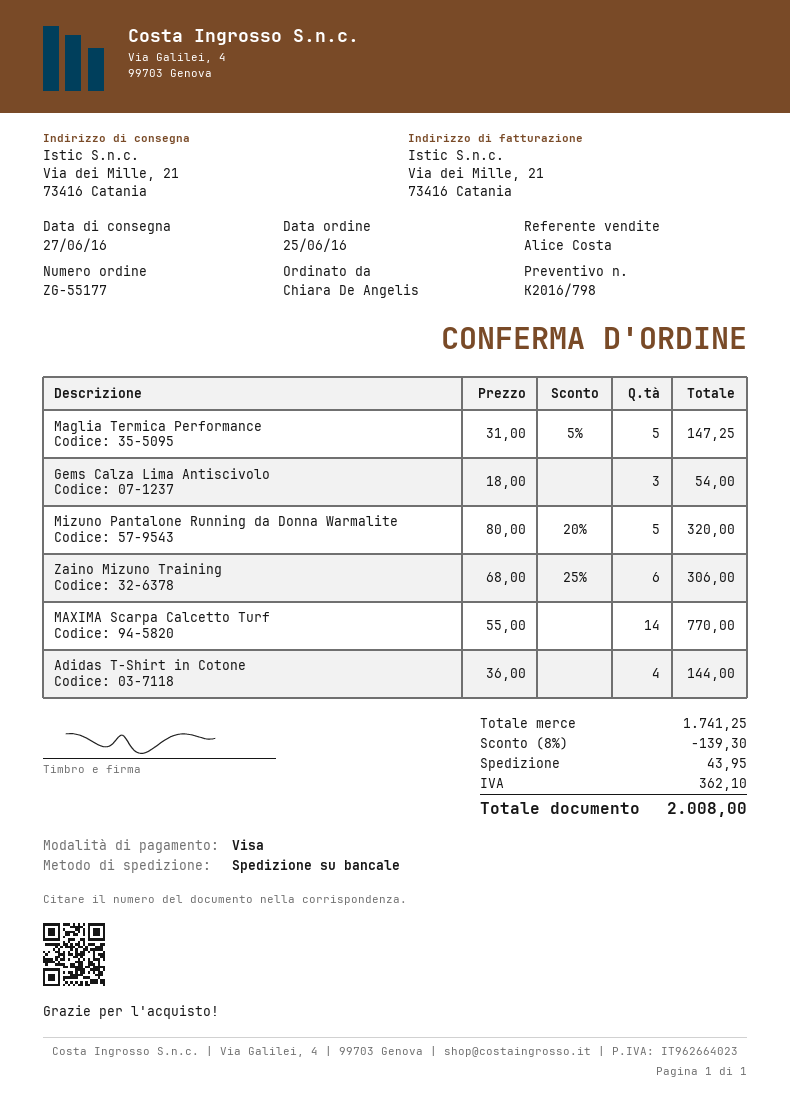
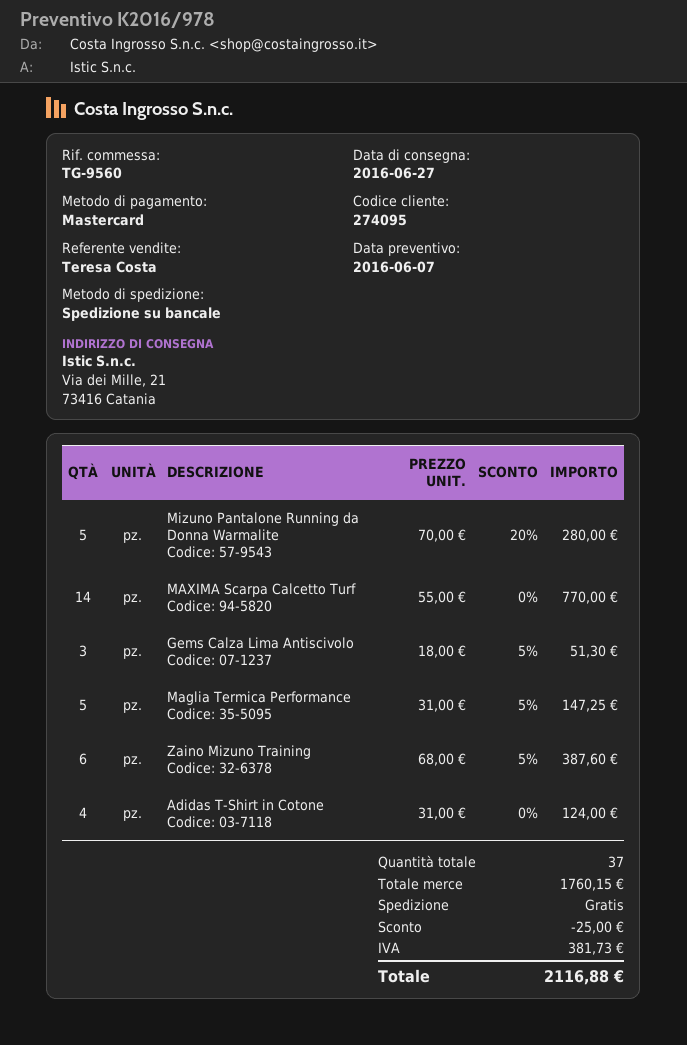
quote number: K2016/798 -> K2016/978
sales rep: Alice Costa -> Teresa Costa
payment method: Visa -> Mastercard
Gems Calza Lima Antiscivolo: 3 x 18.00 = 54.00 -> 3 x 18.00 - 5% = 51.30
Mizuno Pantalone Running da Donna Warmalite: 5 x 80.00 - 20% = 320.00 -> 5 x 70.00 - 20% = 280.00
Zaino Mizuno Training: 6 x 68.00 - 25% = 306.00 -> 6 x 68.00 - 5% = 387.60
Adidas T-Shirt in Cotone: 4 x 36.00 = 144.00 -> 4 x 31.00 = 124.00
subtotal: 1741.25 -> 1760.15
discount: 139.30 -> 25.00
shipping: 43.95 -> 0.00
tax: 362.10 -> 381.73
total: 2008.00 -> 2116.88

